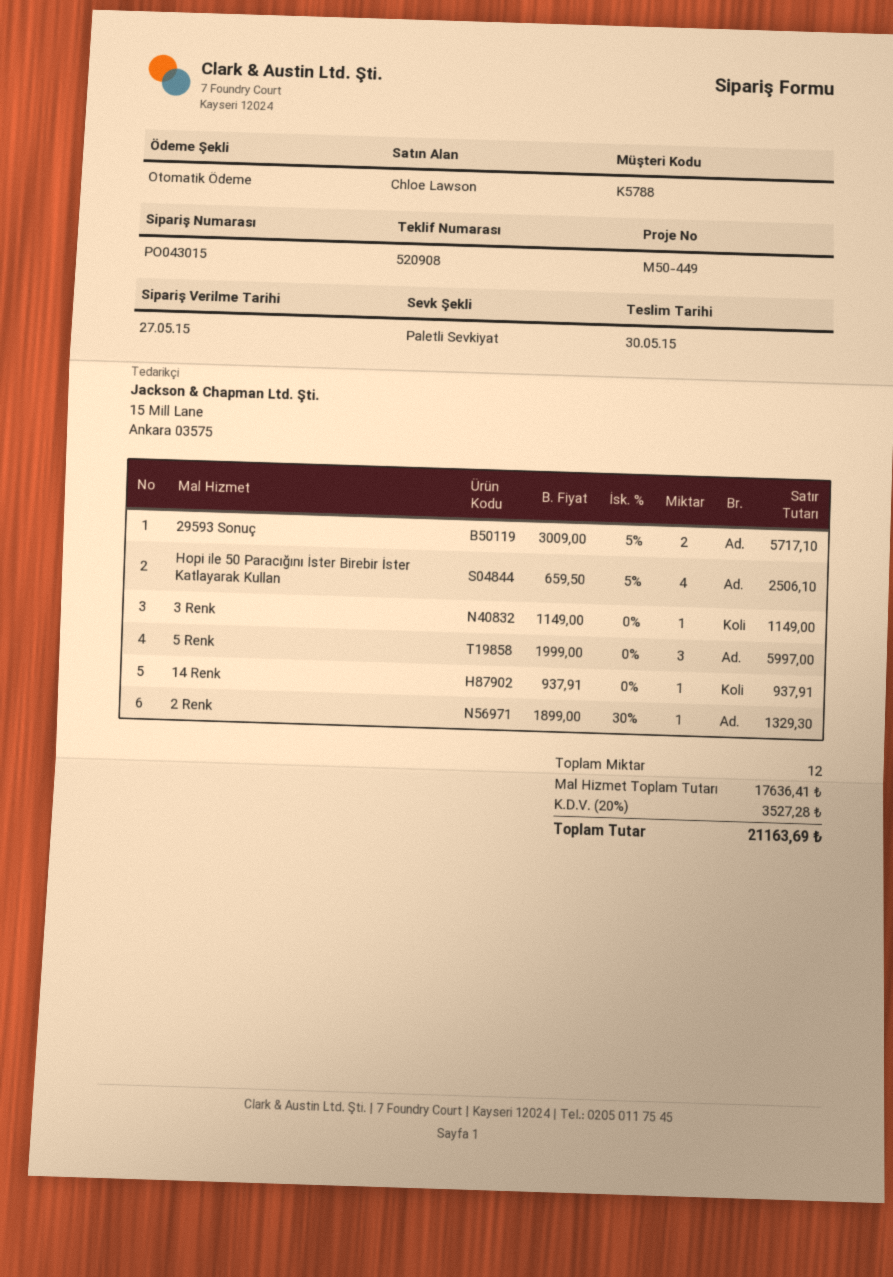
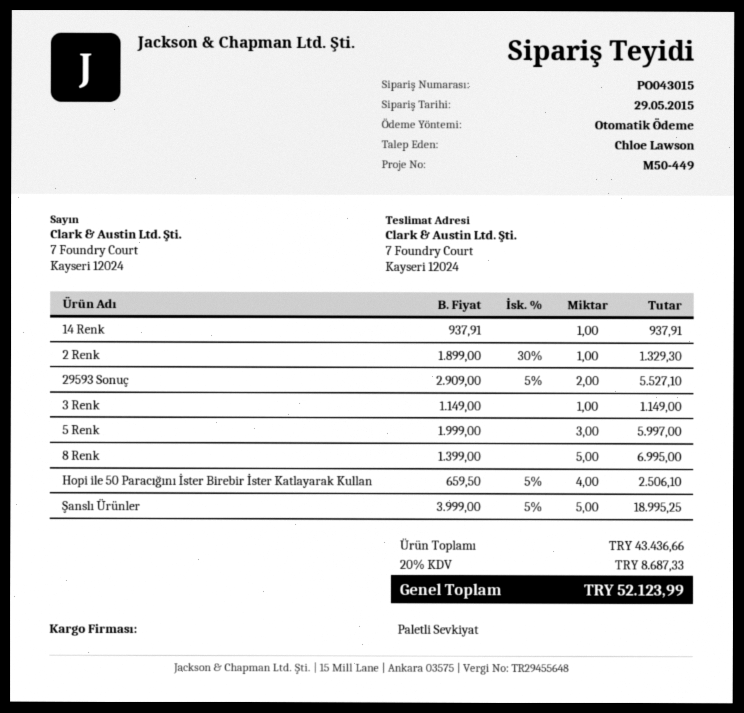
order date: 2015-05-27 -> 2015-05-29
29593 Sonuç: 2 x 3009.00 - 5% = 5717.10 -> 2 x 2909.00 - 5% = 5527.10
8 Renk: none -> 5 x 1399.00 = 6995.00
Şanslı Ürünler: none -> 5 x 3999.00 - 5% = 18995.25
subtotal: 17636.41 -> 43436.66
tax: 20% = 3527.28 -> 20% = 8687.33
total: 21163.69 -> 52123.99

